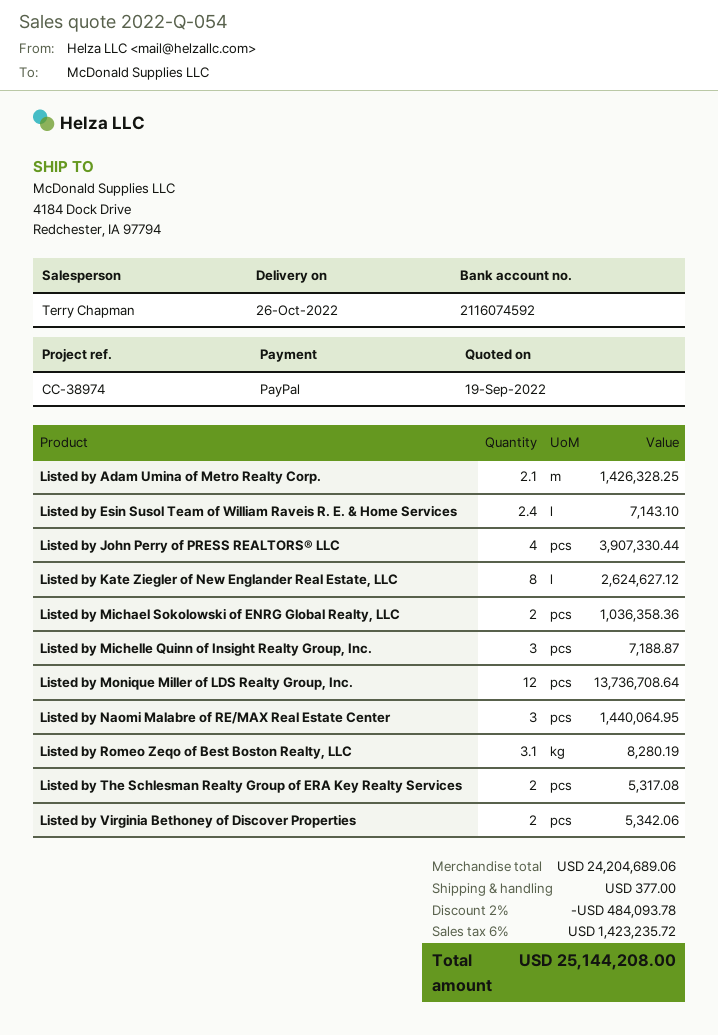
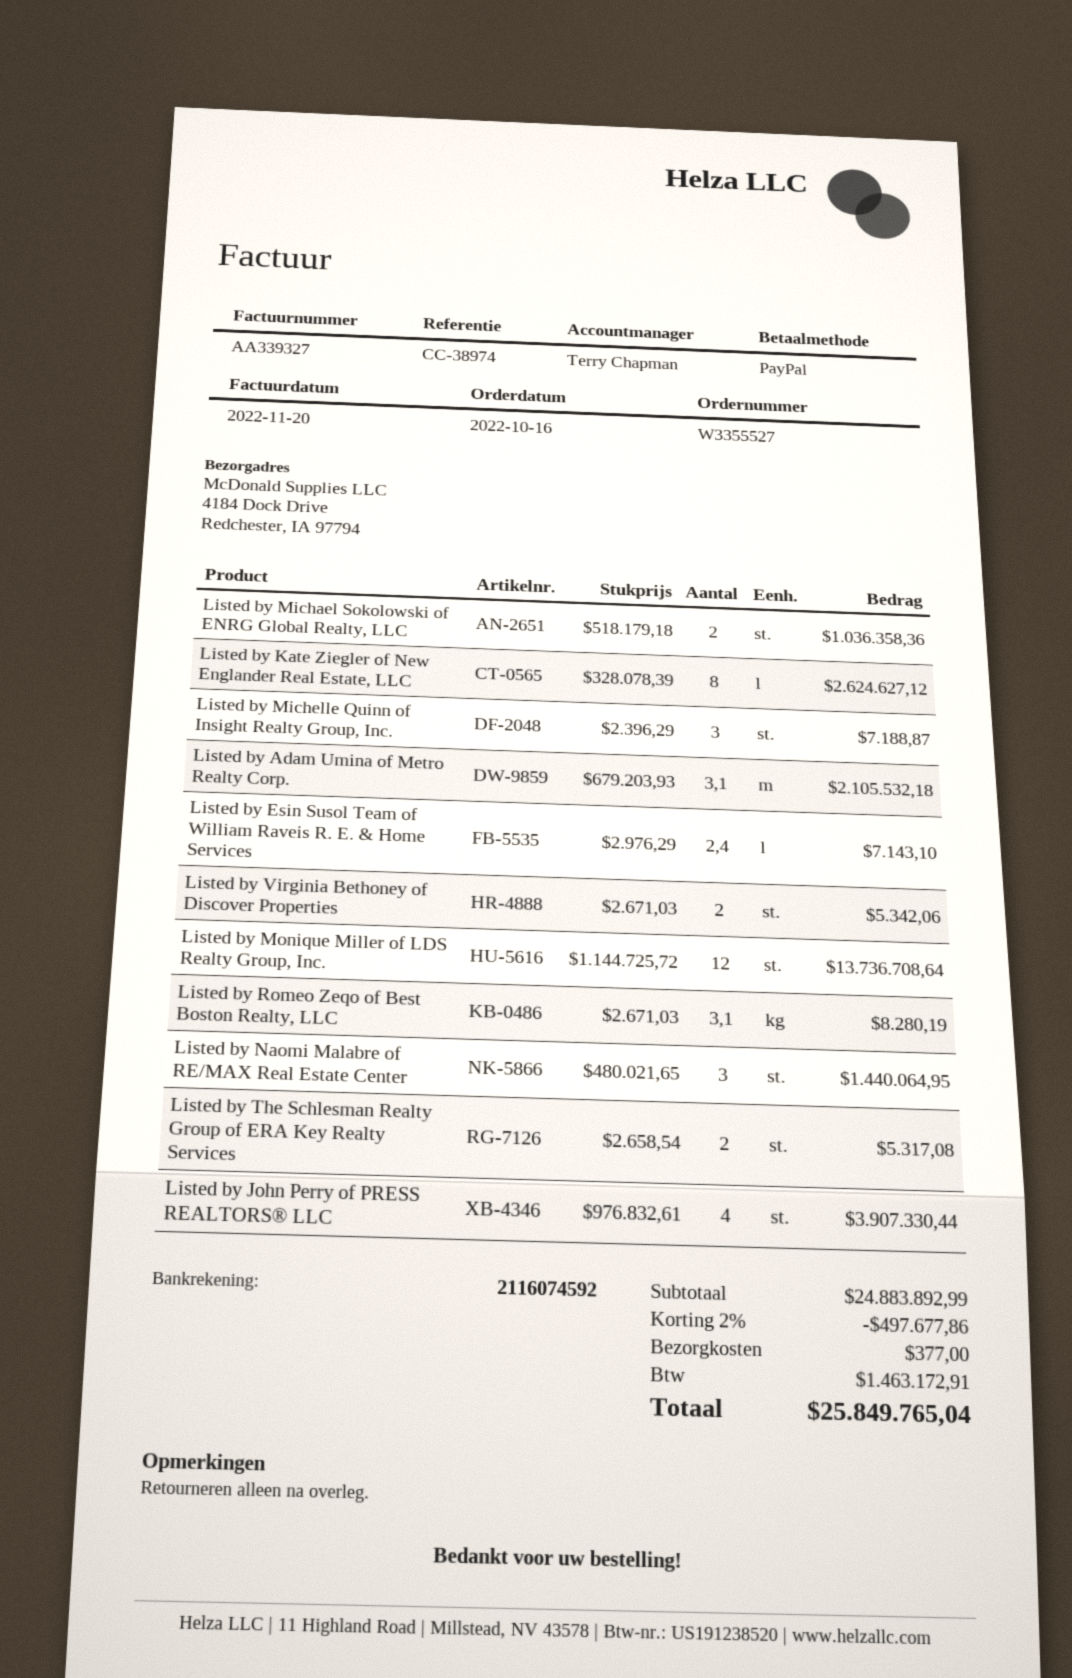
Listed by Adam Umina of Metro Realty Corp.: 2.1 for 1426328.25 -> 3.1 for 2105532.18
subtotal: 24204689.06 -> 24883892.99
discount: 2% = 484093.78 -> 2% = 497677.86
tax: 1423235.72 -> 1463172.91
total: 25144208.00 -> 25849765.04

